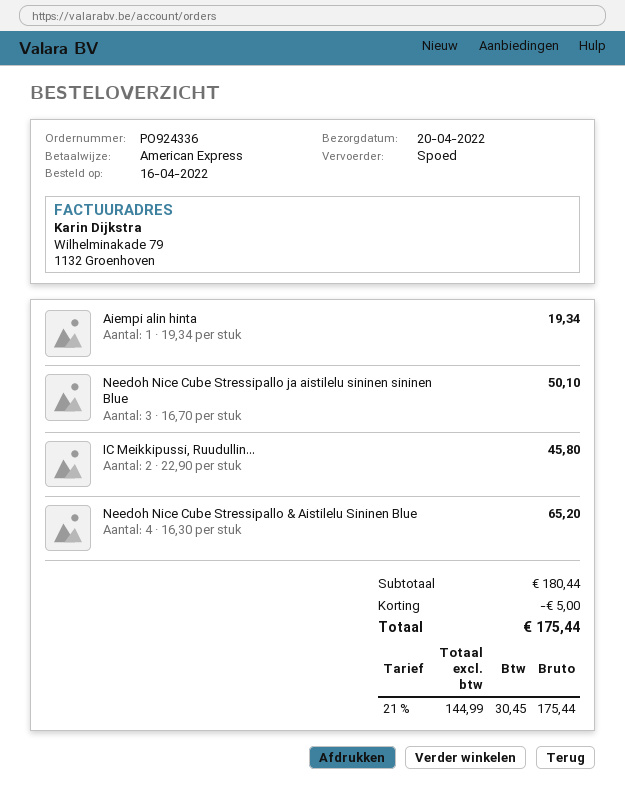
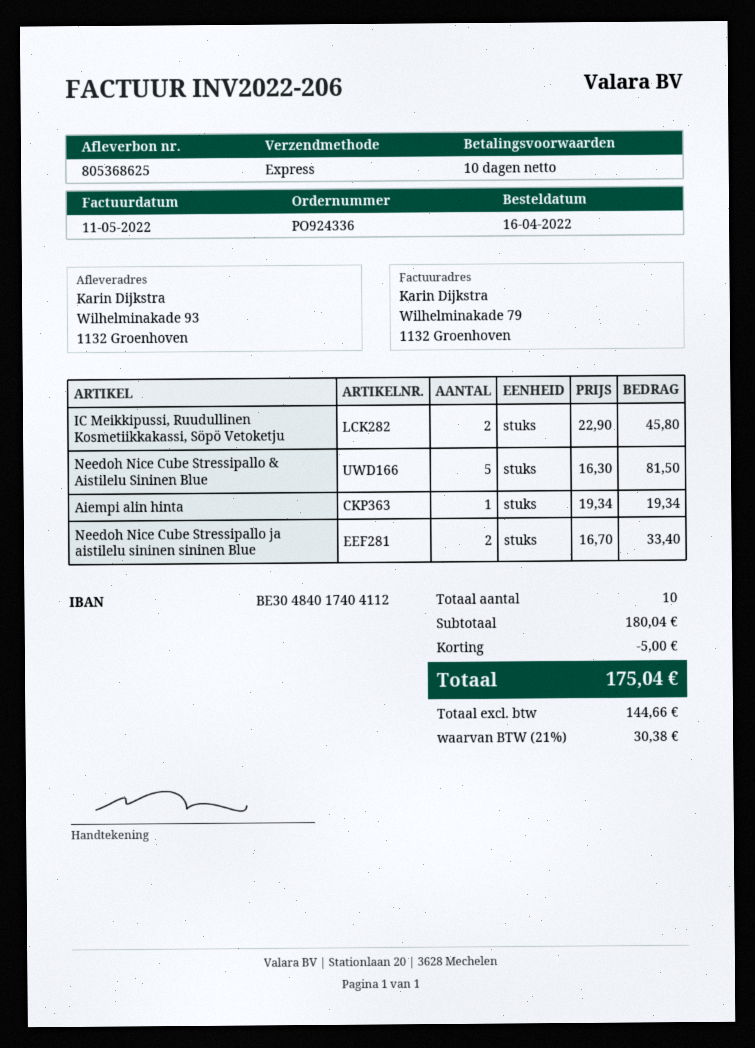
Needoh Nice Cube Stressipallo ja aistilelu sininen sininen Blue: 3 x 16.70 = 50.10 -> 2 x 16.70 = 33.40
Needoh Nice Cube Stressipallo & Aistilelu Sininen Blue: 4 x 16.30 = 65.20 -> 5 x 16.30 = 81.50
subtotal: 180.44 -> 180.04
net: 144.99 -> 144.66
tax: 21% = 30.45 -> 21% = 30.38
total: 175.44 -> 175.04

